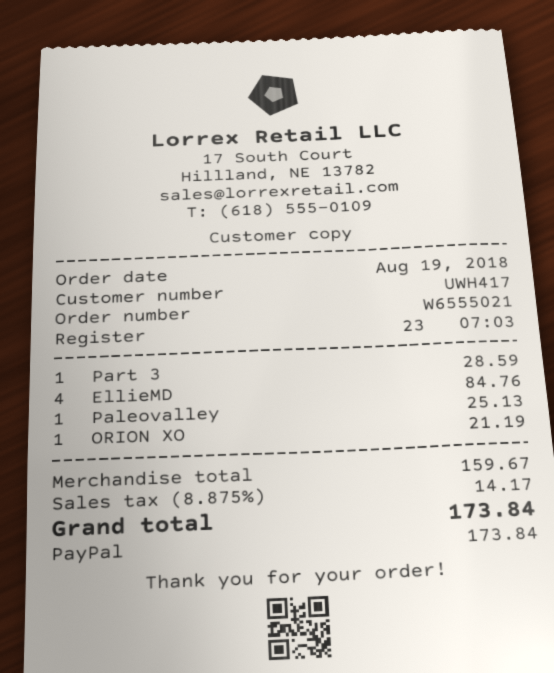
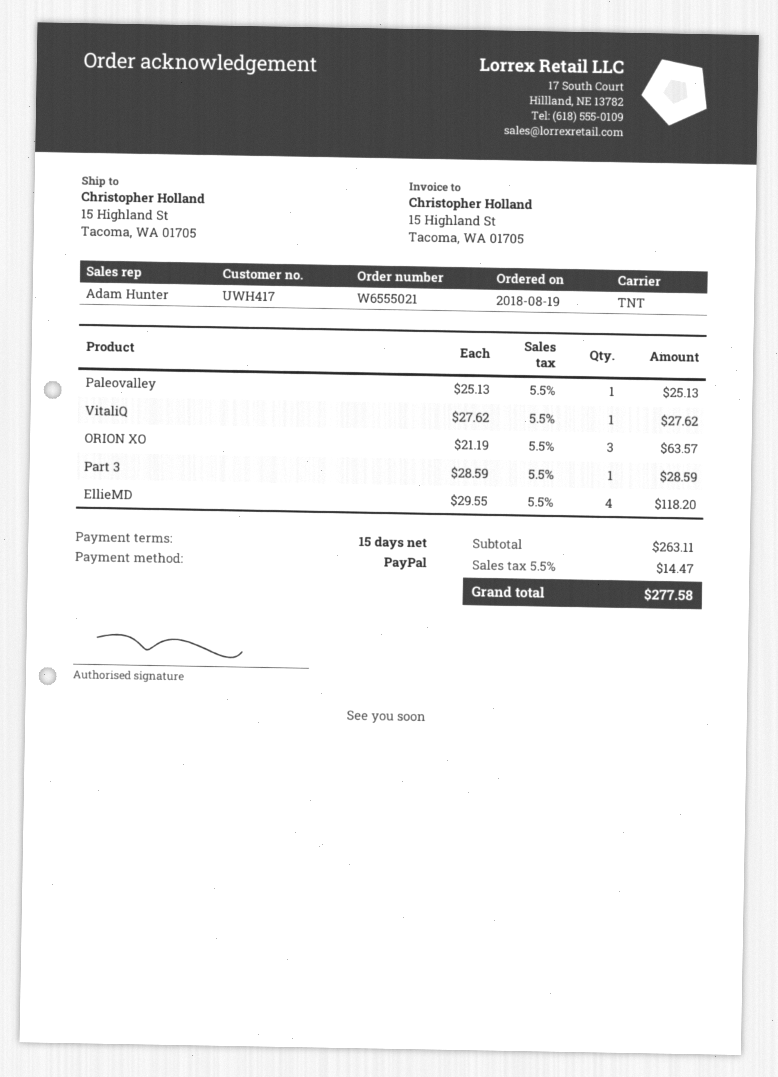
EllieMD: 4 for 84.76 -> 4 for 118.20
ORION XO: 1 for 21.19 -> 3 for 63.57
VitaliQ: none -> 1 for 27.62
subtotal: 159.67 -> 263.11
tax: 8.875% = 14.17 -> 5.5% = 14.47
total: 173.84 -> 277.58

